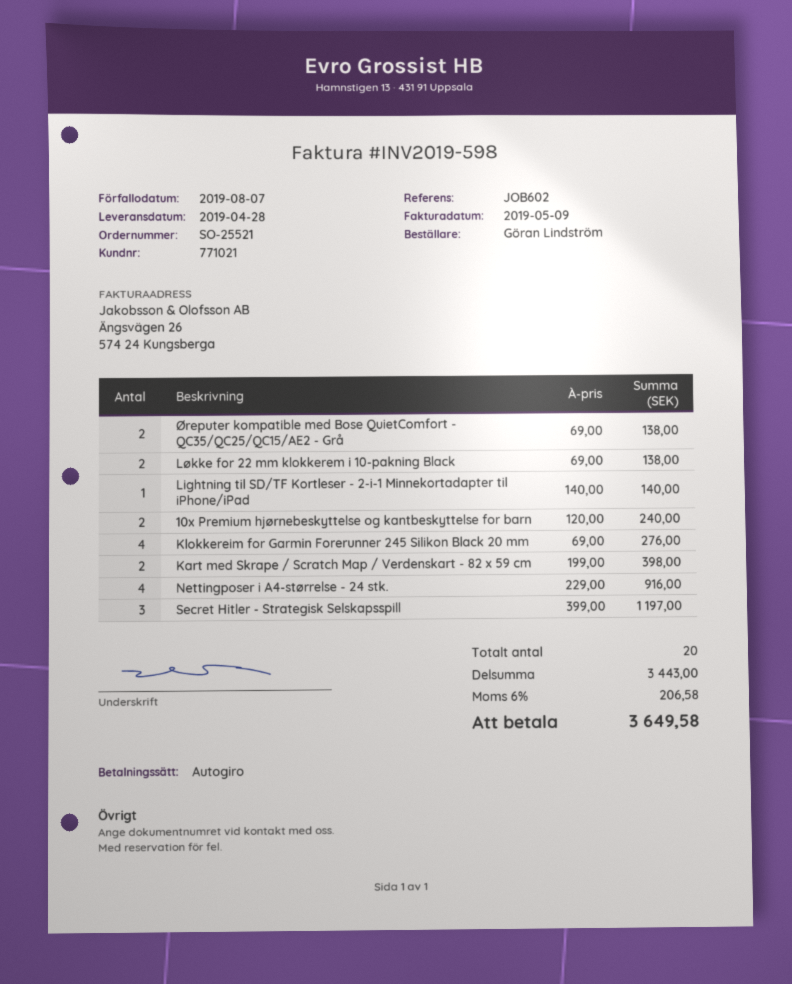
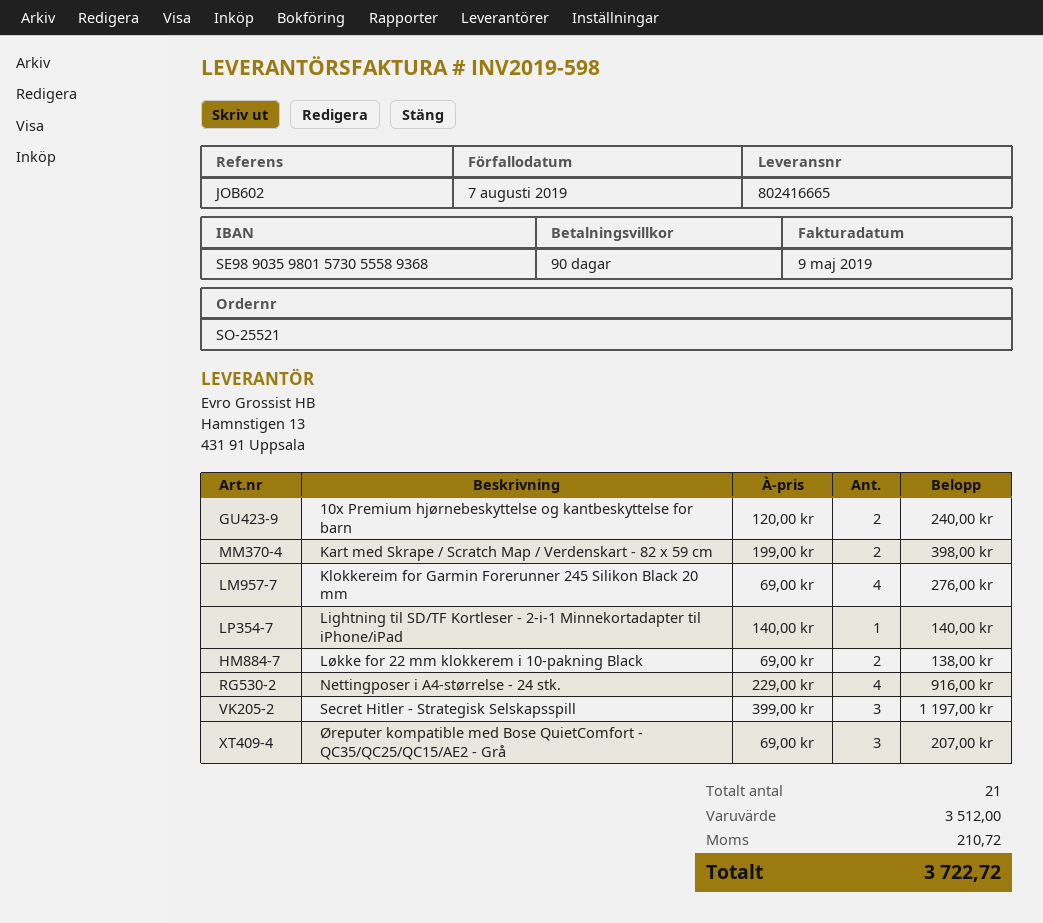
Øreputer kompatible med Bose QuietComfort - QC35/QC25/QC15/AE2 - Grå: 2 x 69.00 = 138.00 -> 3 x 69.00 = 207.00
total quantity: 20 -> 21
subtotal: 3443.00 -> 3512.00
tax: 206.58 -> 210.72
total: 3649.58 -> 3722.72

